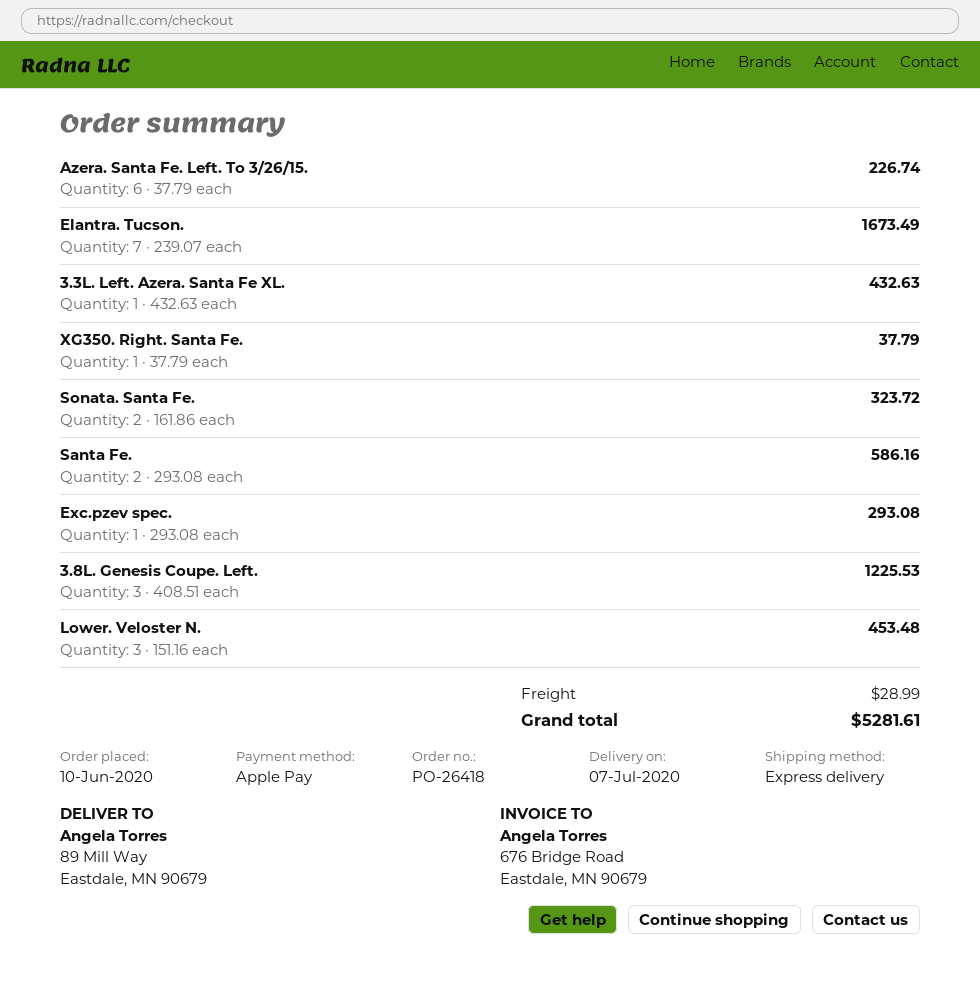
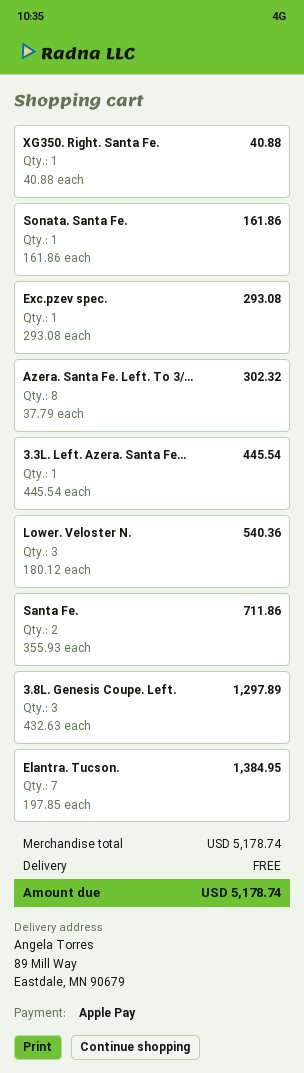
Azera. Santa Fe. Left. To 3/26/15.: 6 x 37.79 = 226.74 -> 8 x 37.79 = 302.32
Elantra. Tucson.: 7 x 239.07 = 1673.49 -> 7 x 197.85 = 1384.95
3.3L. Left. Azera. Santa Fe XL.: 1 x 432.63 = 432.63 -> 1 x 445.54 = 445.54
XG350. Right. Santa Fe.: 1 x 37.79 = 37.79 -> 1 x 40.88 = 40.88
Sonata. Santa Fe.: 2 x 161.86 = 323.72 -> 1 x 161.86 = 161.86
Santa Fe.: 2 x 293.08 = 586.16 -> 2 x 355.93 = 711.86
3.8L. Genesis Coupe. Left.: 3 x 408.51 = 1225.53 -> 3 x 432.63 = 1297.89
Lower. Veloster N.: 3 x 151.16 = 453.48 -> 3 x 180.12 = 540.36
shipping: 28.99 -> 0.00
total: 5281.61 -> 5178.74

